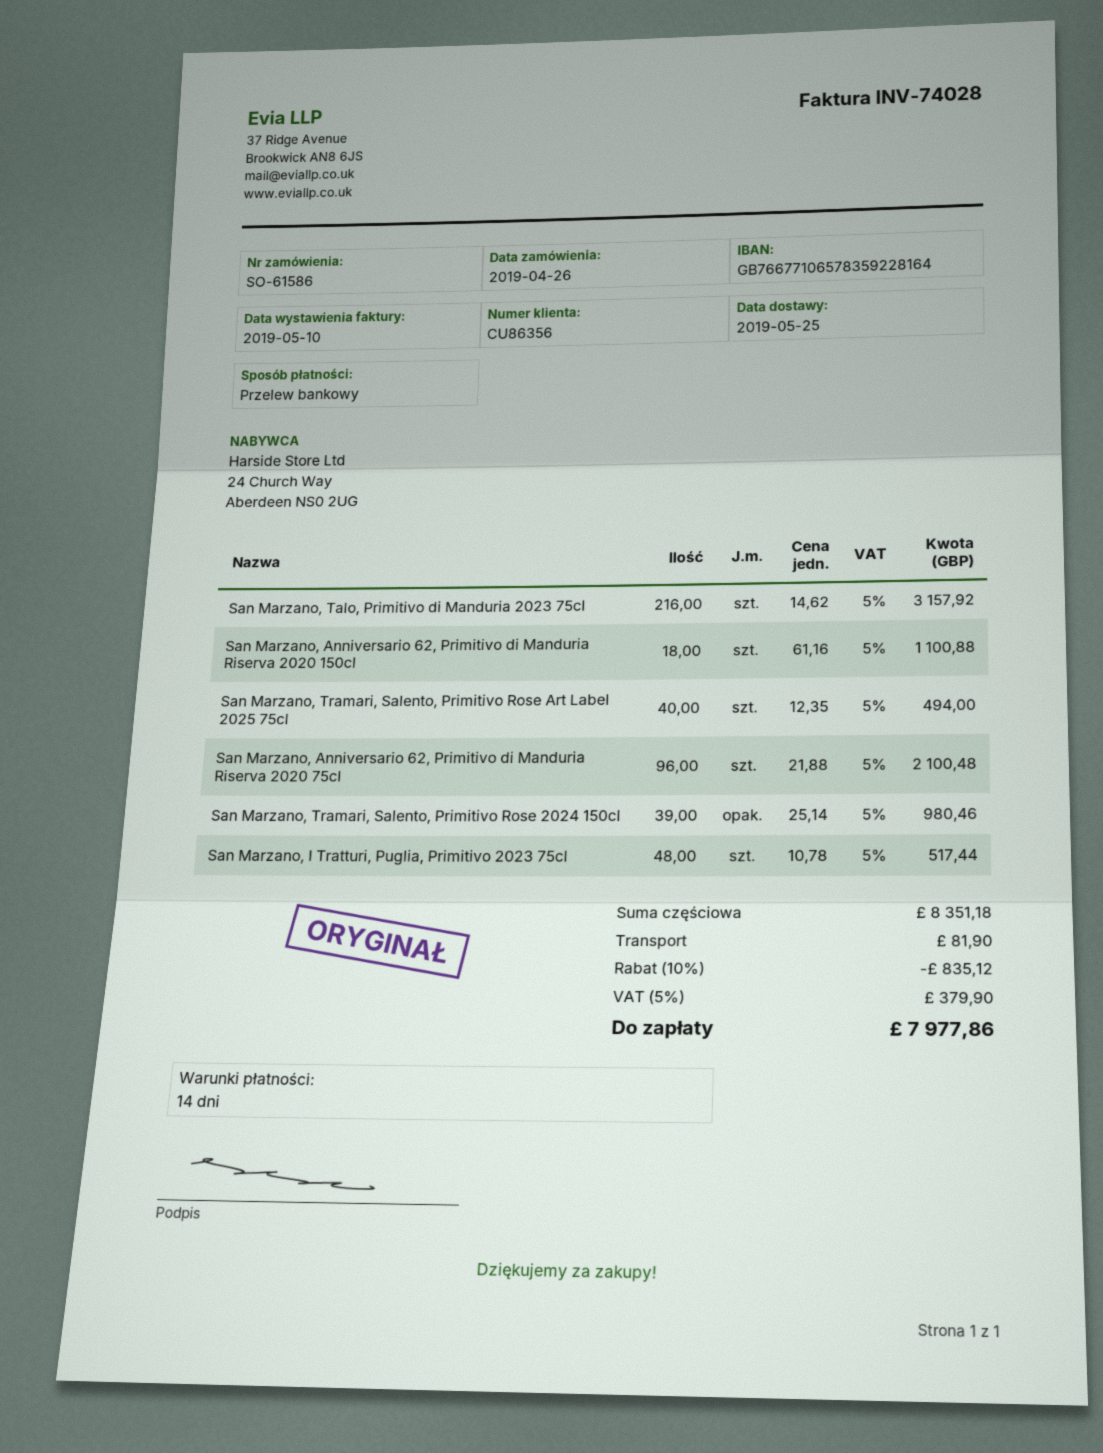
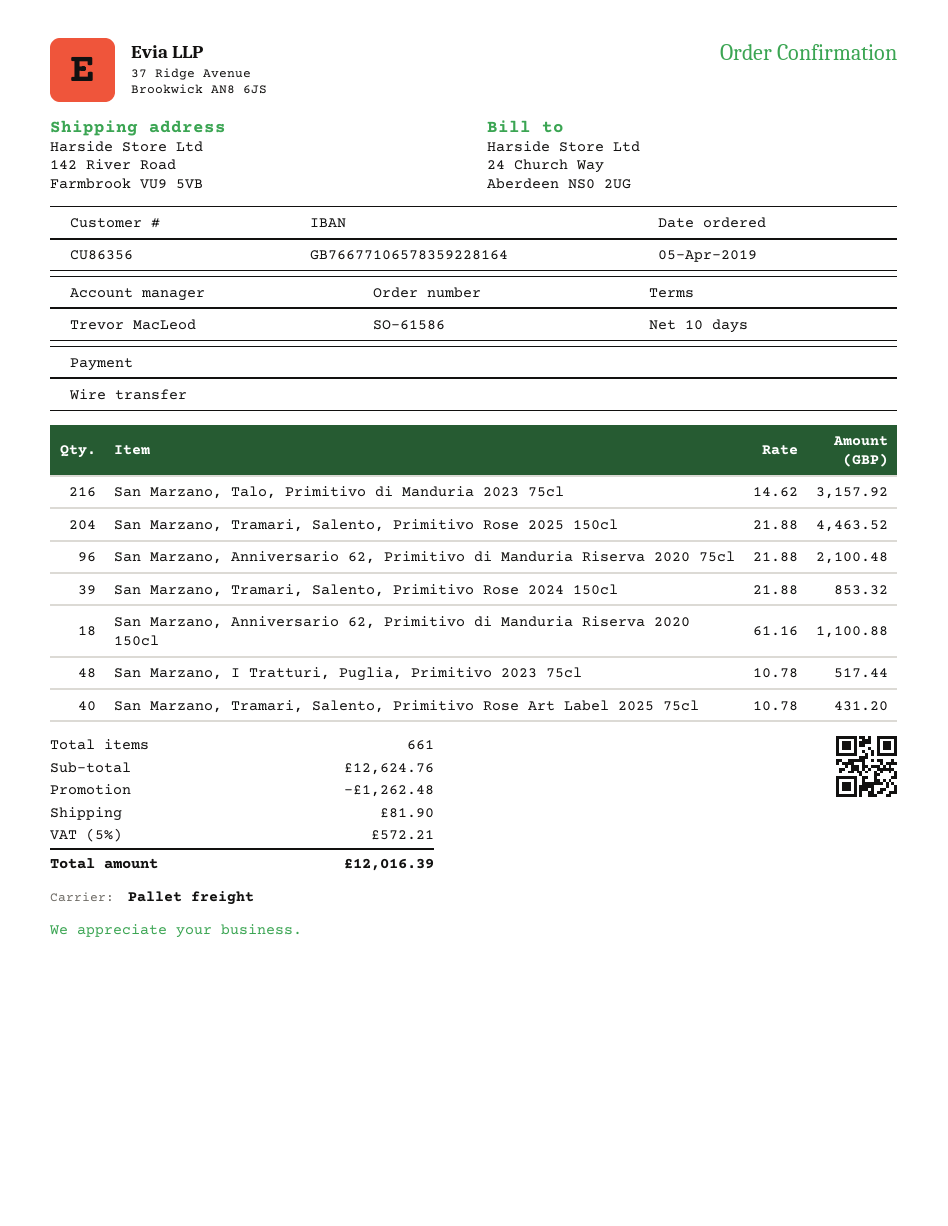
order date: 2019-04-26 -> 2019-04-05
payment terms: 14 days -> 10 days
San Marzano, Tramari, Salento, Primitivo Rose Art Label 2025 75cl: 40 x 12.35 = 494.00 -> 40 x 10.78 = 431.20
San Marzano, Tramari, Salento, Primitivo Rose 2024 150cl: 39 x 25.14 = 980.46 -> 39 x 21.88 = 853.32
San Marzano, Tramari, Salento, Primitivo Rose 2025 150cl: none -> 204 x 21.88 = 4463.52
subtotal: 8351.18 -> 12624.76
discount: 835.12 -> 1262.48
tax: 5% = 379.90 -> 5% = 572.21
total: 7977.86 -> 12016.39

